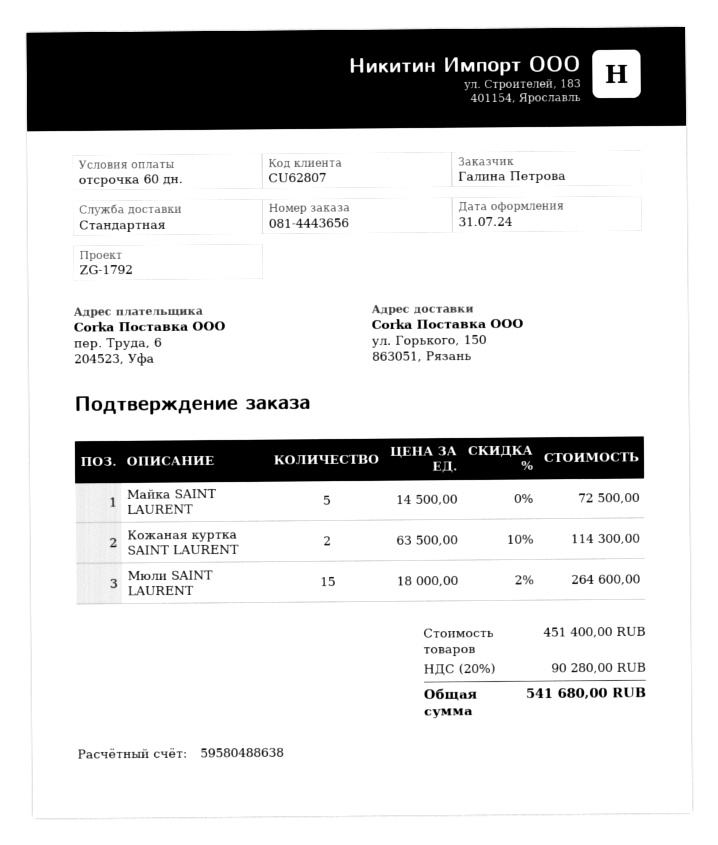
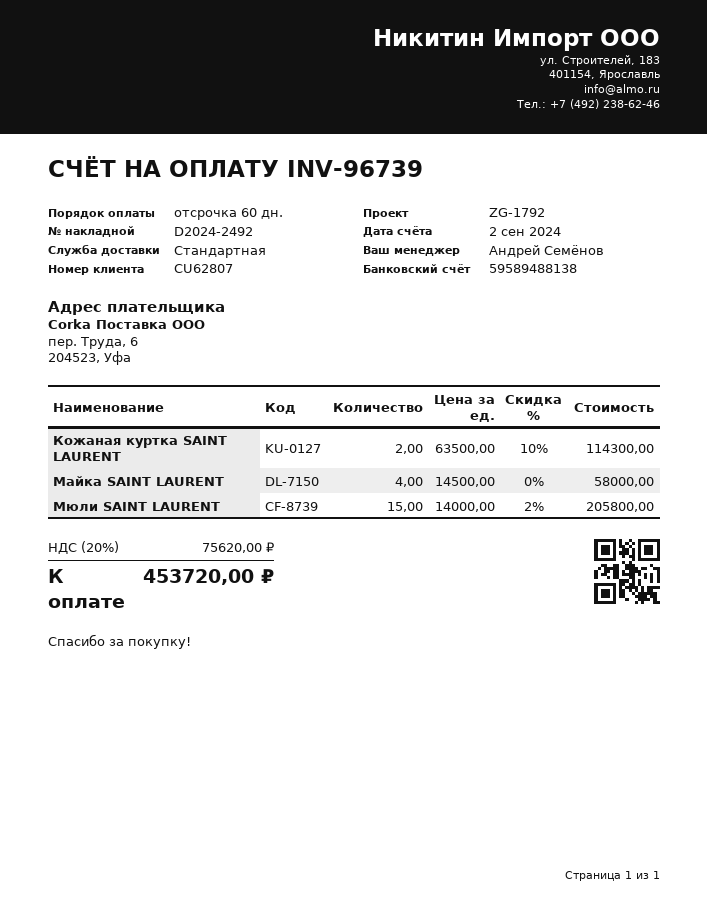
bank account: 59580488638 -> 59589488138
Майка SAINT LAURENT: 5 x 14500.00 = 72500.00 -> 4 x 14500.00 = 58000.00
Мюли SAINT LAURENT: 15 x 18000.00 - 2% = 264600.00 -> 15 x 14000.00 - 2% = 205800.00
tax: 20% = 90280.00 -> 20% = 75620.00
total: 541680.00 -> 453720.00

